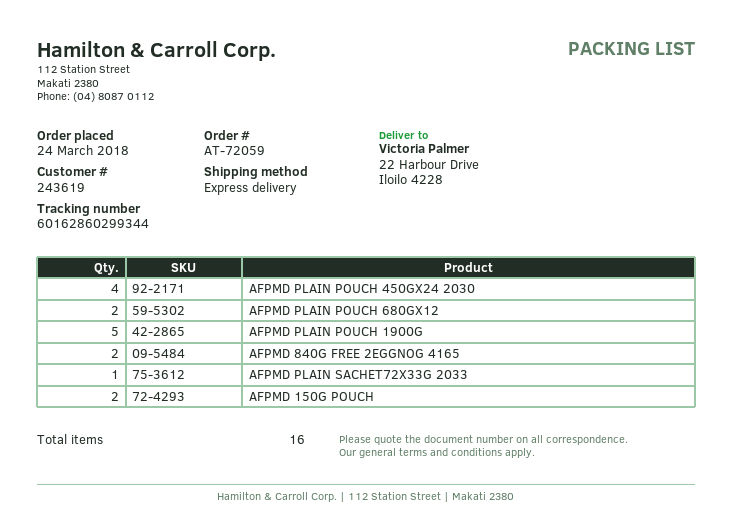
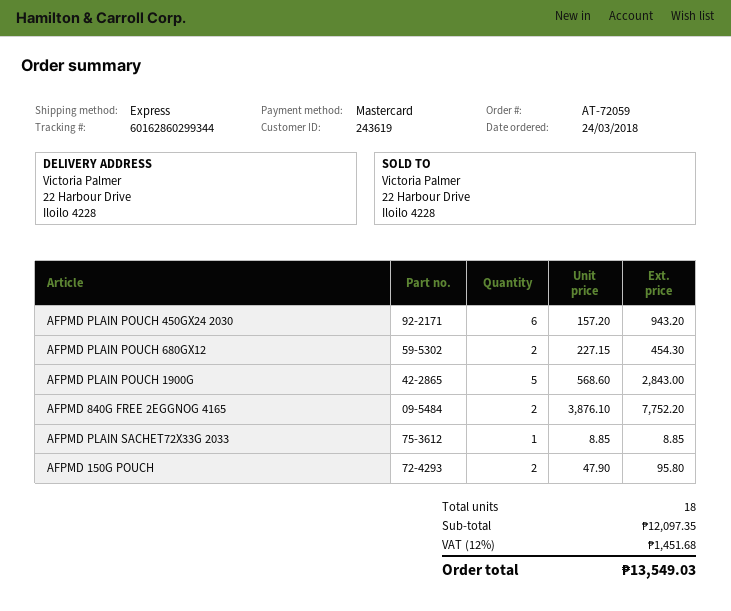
AFPMD PLAIN POUCH 450GX24 2030: 4 -> 6
total quantity: 16 -> 18

